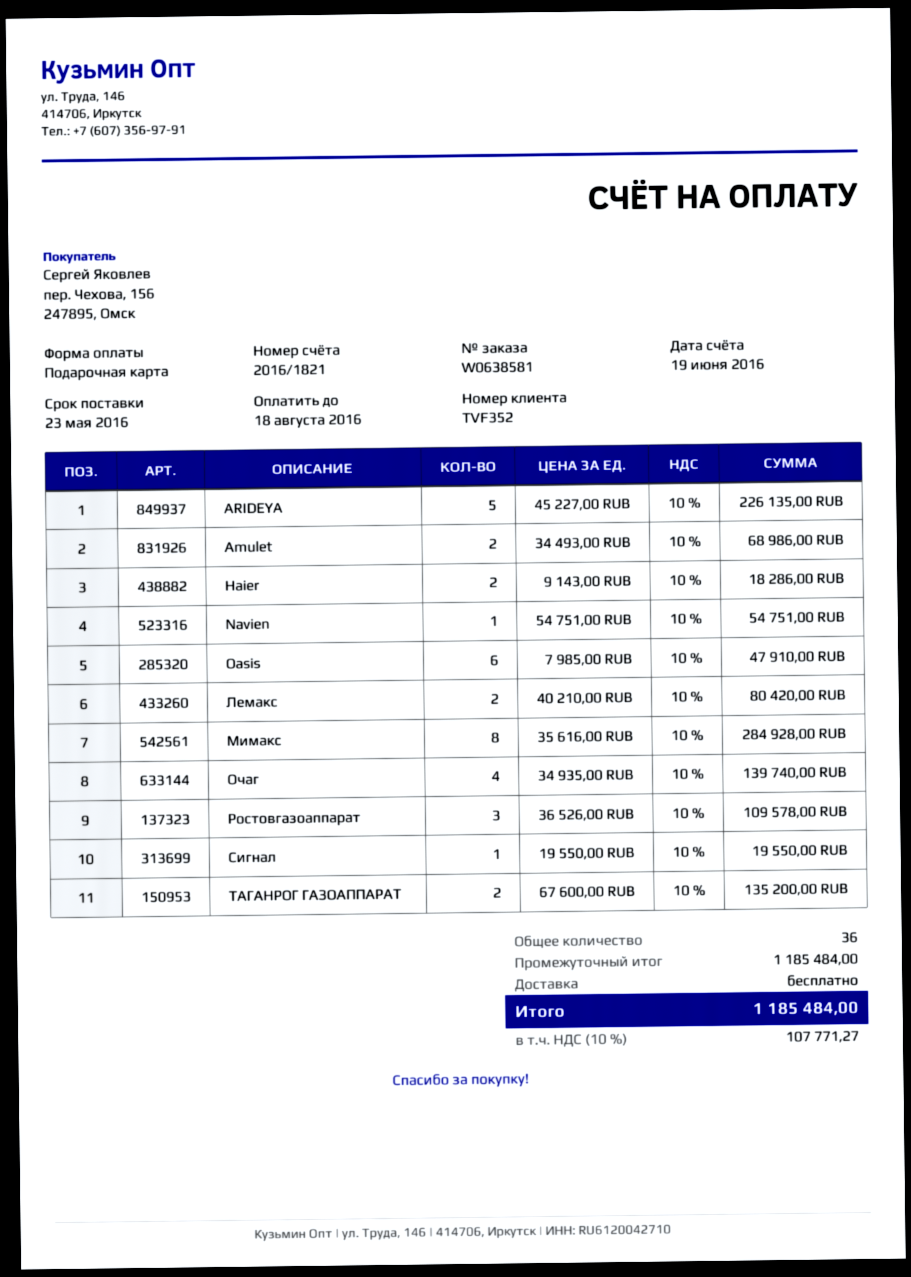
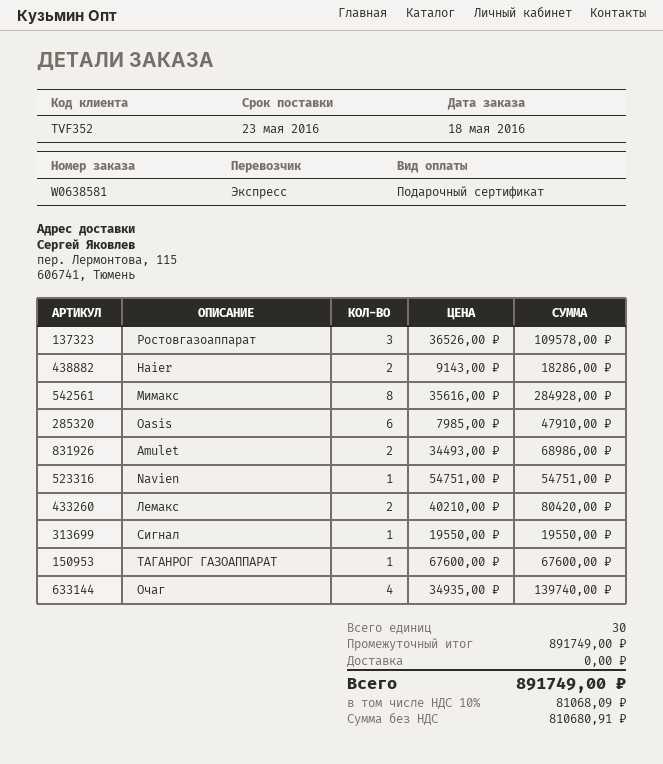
ARIDEYA: 5 x 45227.00 = 226135.00 -> none
ТАГАНРОГ ГАЗОАППАРАТ: 2 x 67600.00 = 135200.00 -> 1 x 67600.00 = 67600.00
total quantity: 36 -> 30
subtotal: 1185484.00 -> 891749.00
tax: 10% = 107771.27 -> 10% = 81068.09
total: 1185484.00 -> 891749.00

